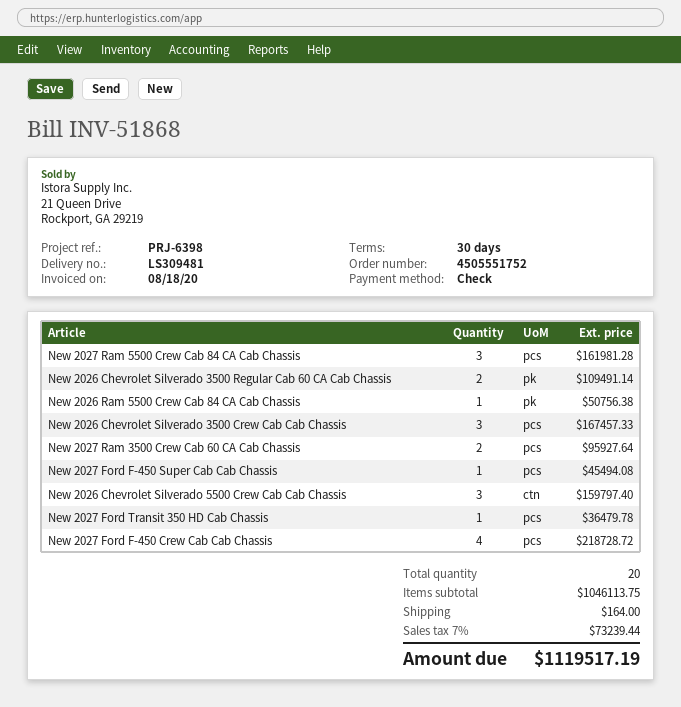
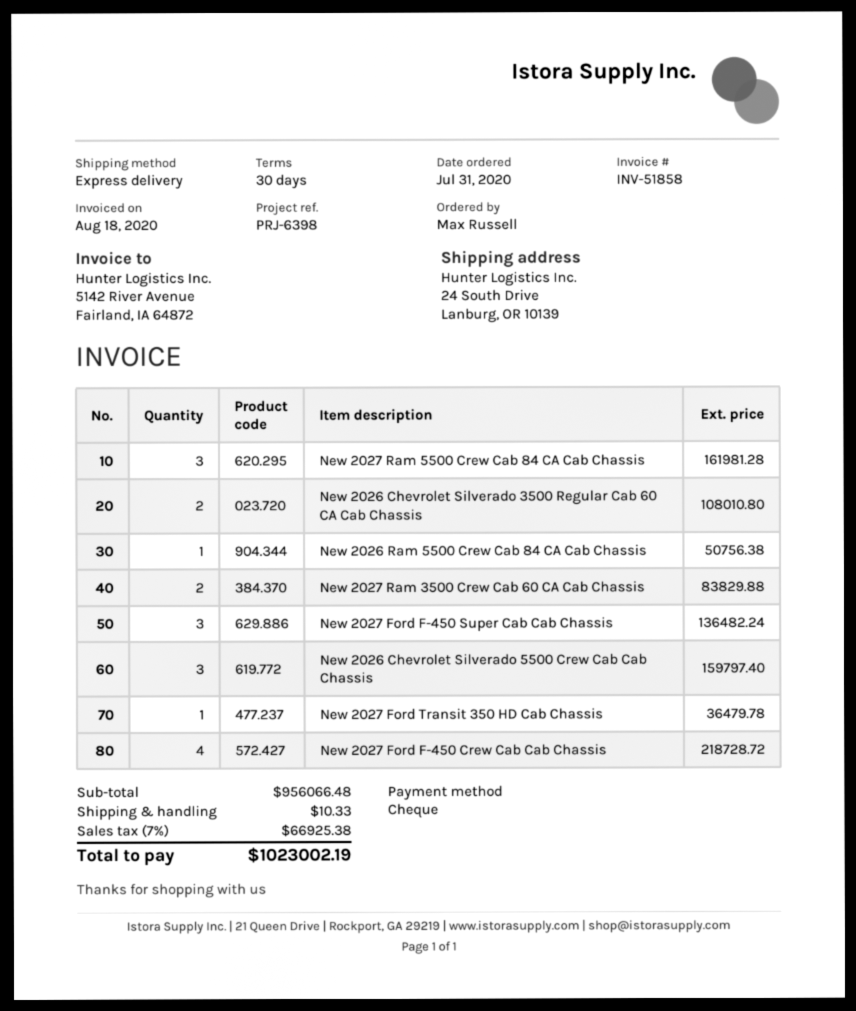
invoice number: INV-51868 -> INV-51858
New 2026 Chevrolet Silverado 3500 Regular Cab 60 CA Cab Chassis: 2 for 109491.14 -> 2 for 108010.80
New 2026 Chevrolet Silverado 3500 Crew Cab Cab Chassis: 3 for 167457.33 -> none
New 2027 Ram 3500 Crew Cab 60 CA Cab Chassis: 2 for 95927.64 -> 2 for 83829.88
New 2027 Ford F-450 Super Cab Cab Chassis: 1 for 45494.08 -> 3 for 136482.24
subtotal: 1046113.75 -> 956066.48
shipping: 164.00 -> 10.33
tax: 7% = 73239.44 -> 7% = 66925.38
total: 1119517.19 -> 1023002.19

